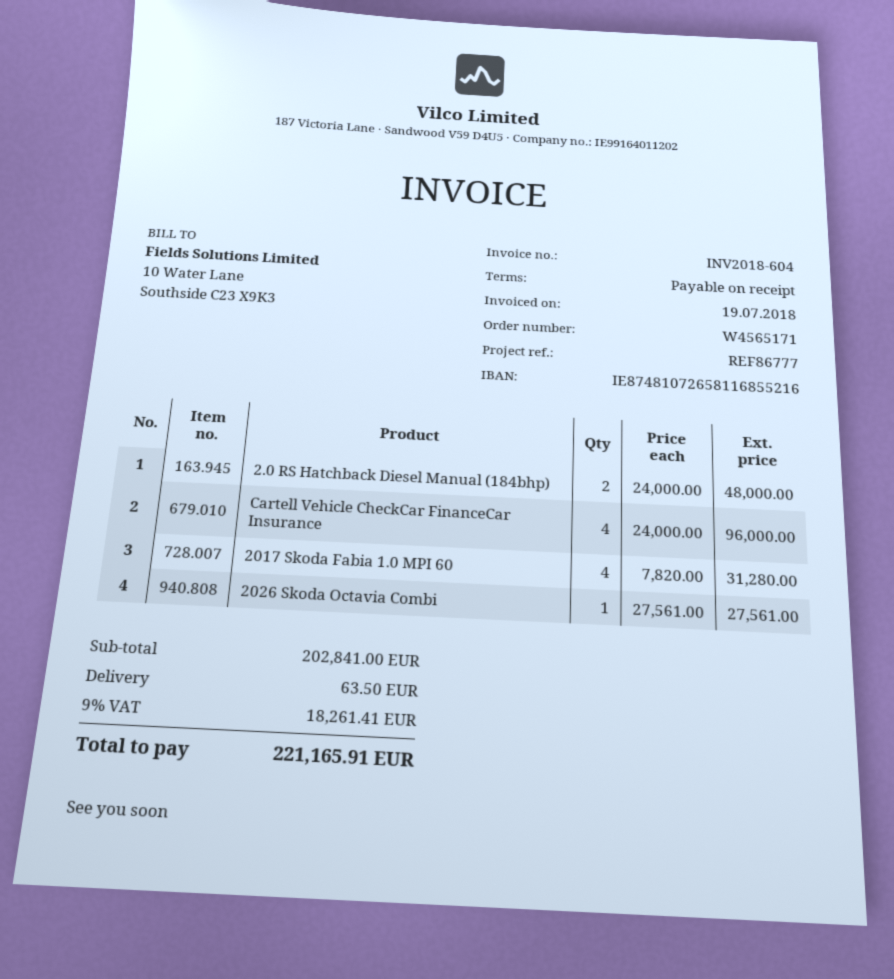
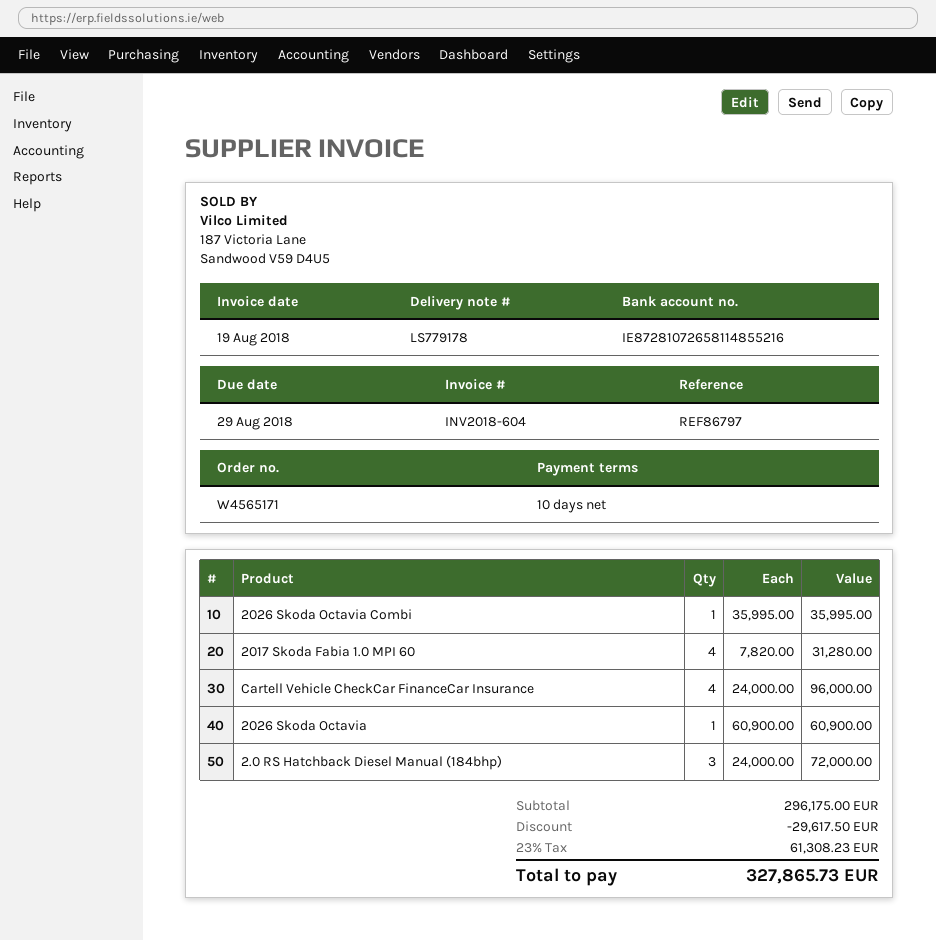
invoice date: 2018-07-19 -> 2018-08-19
payment terms: on receipt -> 10 days
reference: REF86777 -> REF86797
bank account: IE87481072658116855216 -> IE87281072658114855216
2.0 RS Hatchback Diesel Manual (184bhp): 2 x 24000.00 = 48000.00 -> 3 x 24000.00 = 72000.00
2026 Skoda Octavia Combi: 1 x 27561.00 = 27561.00 -> 1 x 35995.00 = 35995.00
2026 Skoda Octavia: none -> 1 x 60900.00 = 60900.00
subtotal: 202841.00 -> 296175.00
discount: none -> 29617.50
shipping: 63.50 -> none
tax: 9% = 18261.41 -> 23% = 61308.23
total: 221165.91 -> 327865.73

